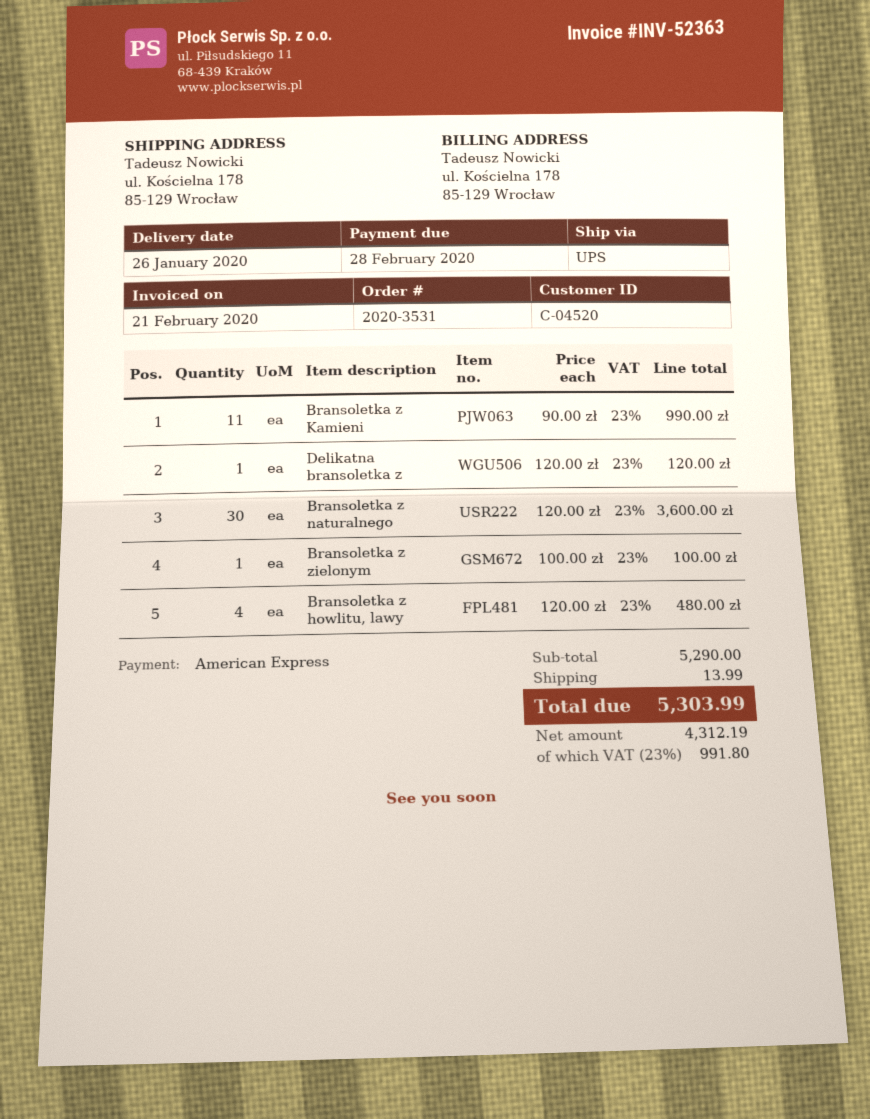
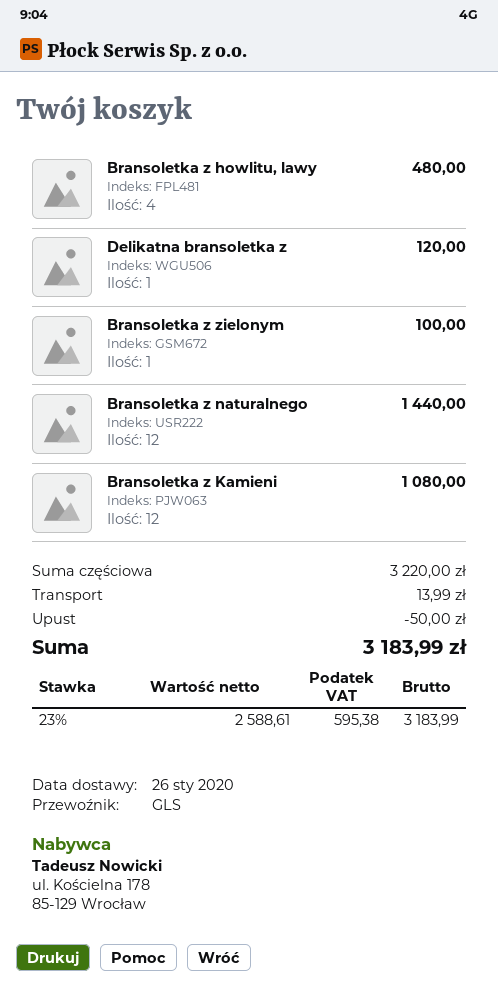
shipping method: UPS -> GLS
Bransoletka z Kamieni: 11 for 990.00 -> 12 for 1080.00
Bransoletka z naturalnego: 30 for 3600.00 -> 12 for 1440.00
subtotal: 5290.00 -> 3220.00
discount: none -> 50.00
net: 4312.19 -> 2588.61
tax: 23% = 991.80 -> 23% = 595.38
total: 5303.99 -> 3183.99

